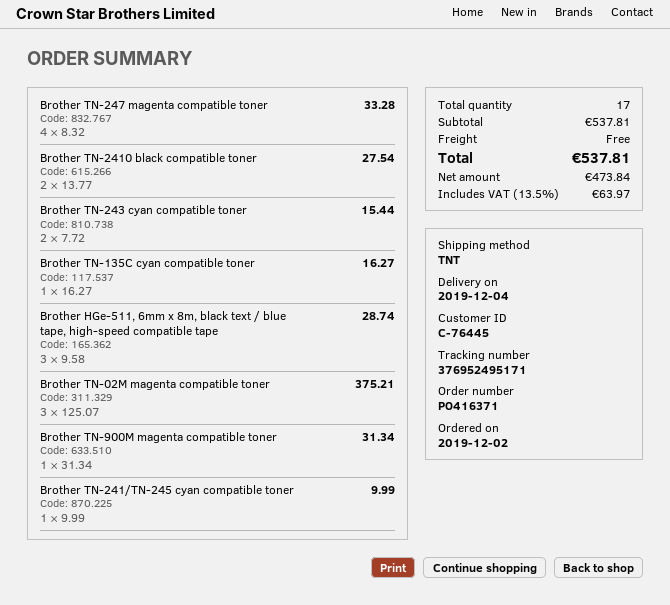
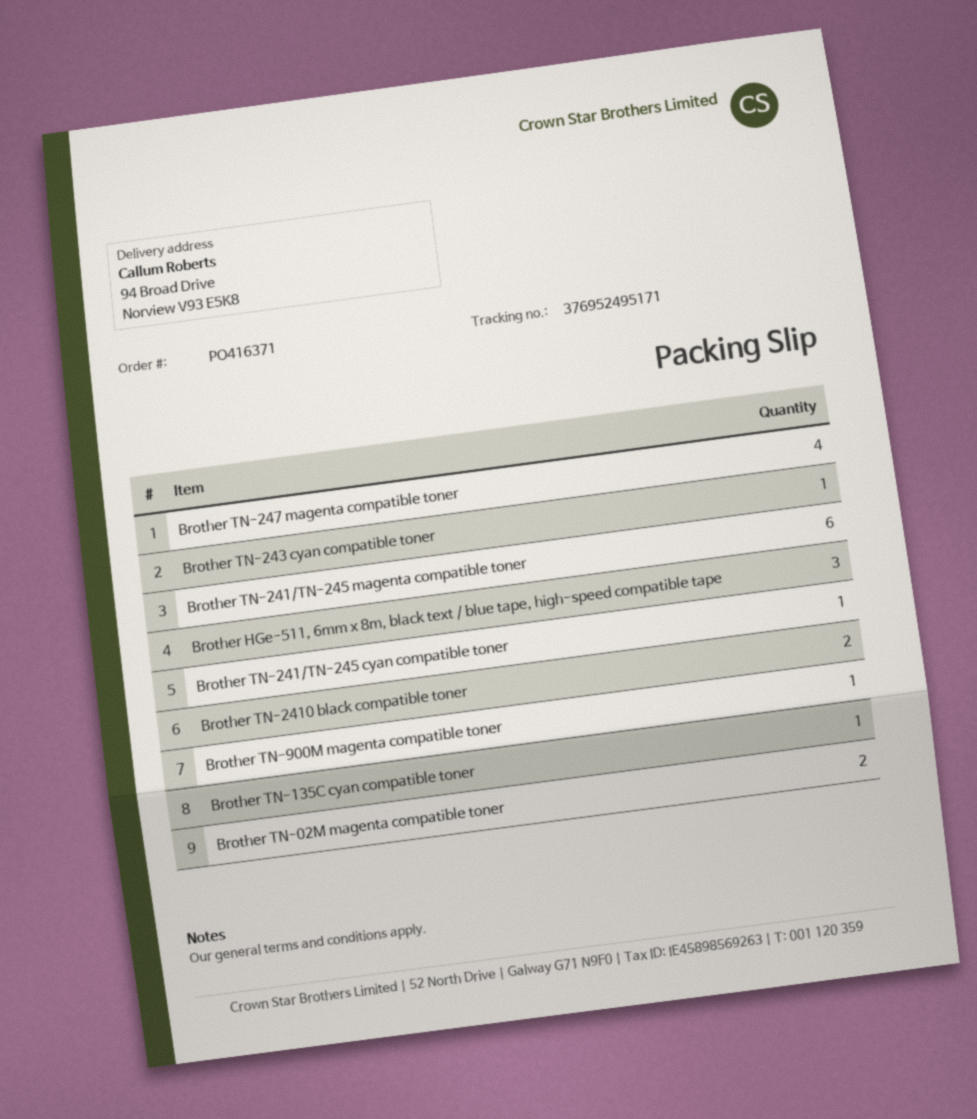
Brother TN-243 cyan compatible toner: 2 -> 1
Brother TN-02M magenta compatible toner: 3 -> 2
Brother TN-241/TN-245 magenta compatible toner: none -> 6

